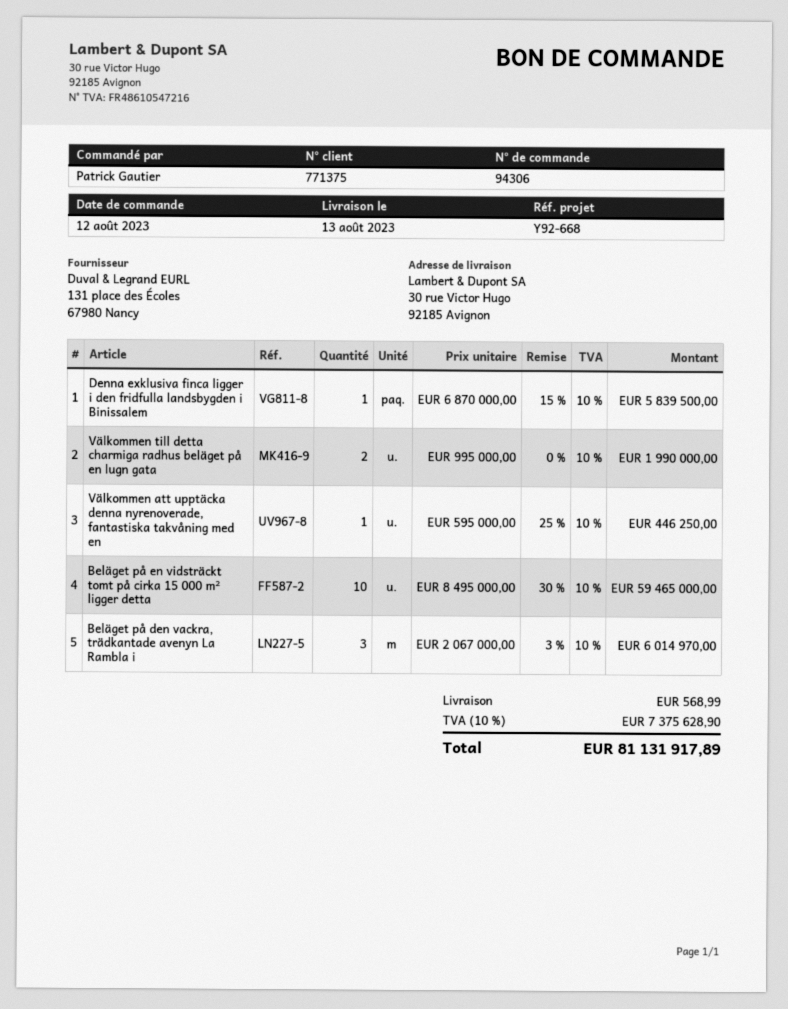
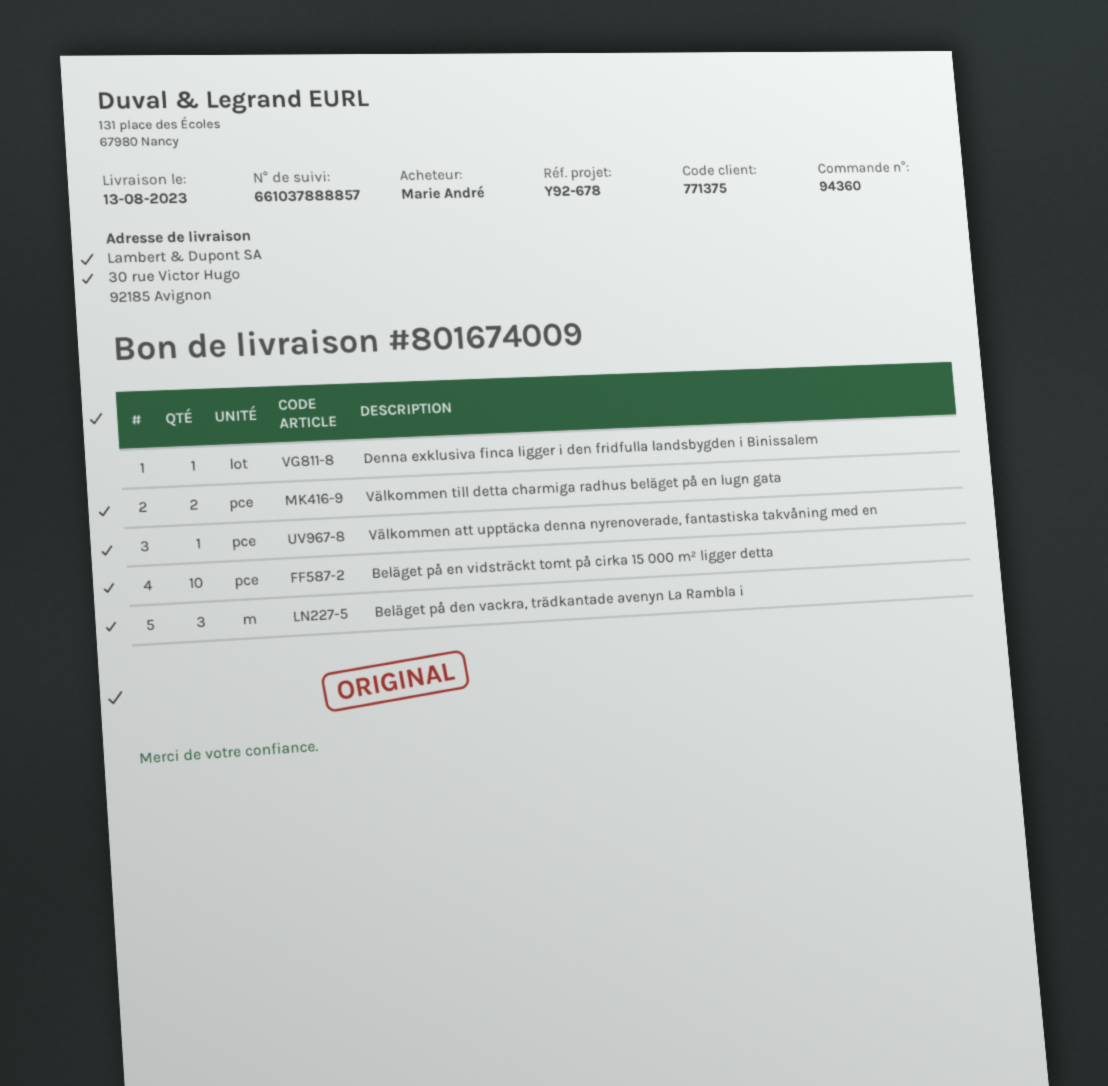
order number: 94306 -> 94360
reference: Y92-668 -> Y92-678
ordered by: Patrick Gautier -> Marie André

